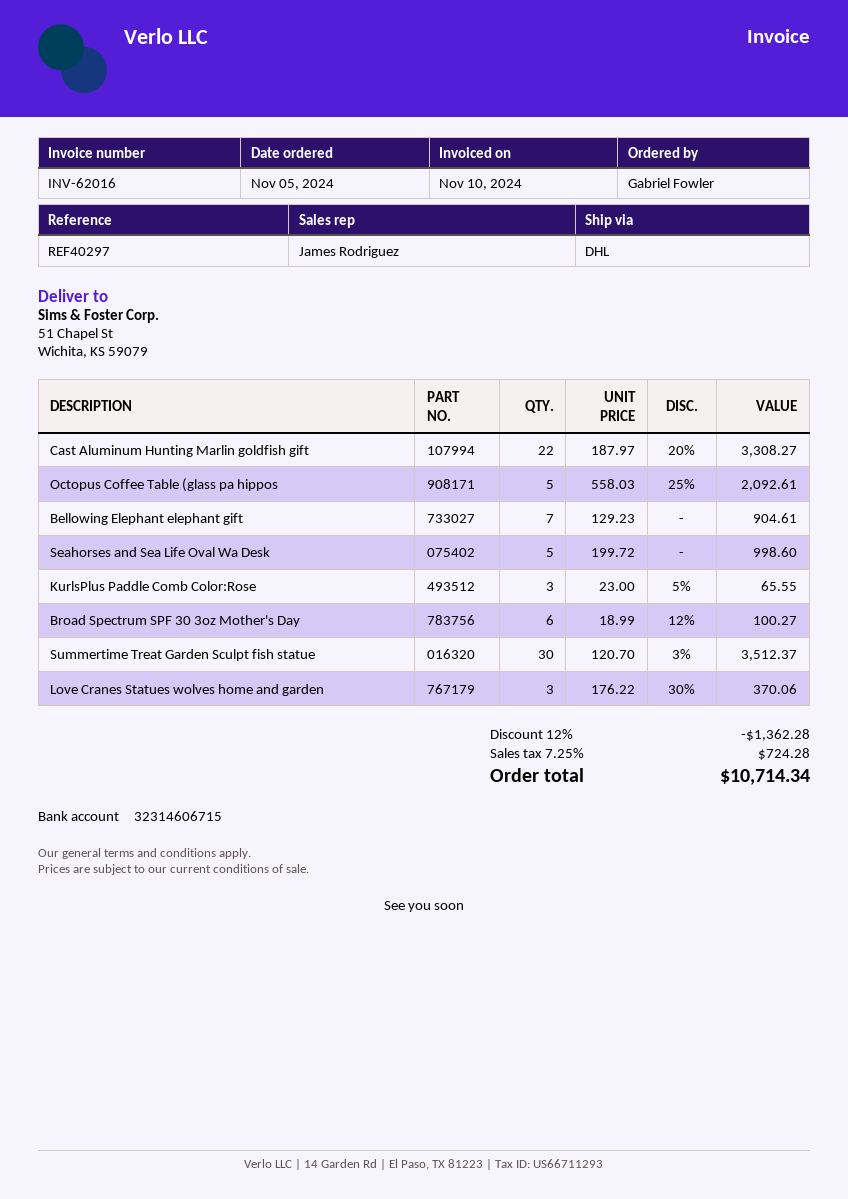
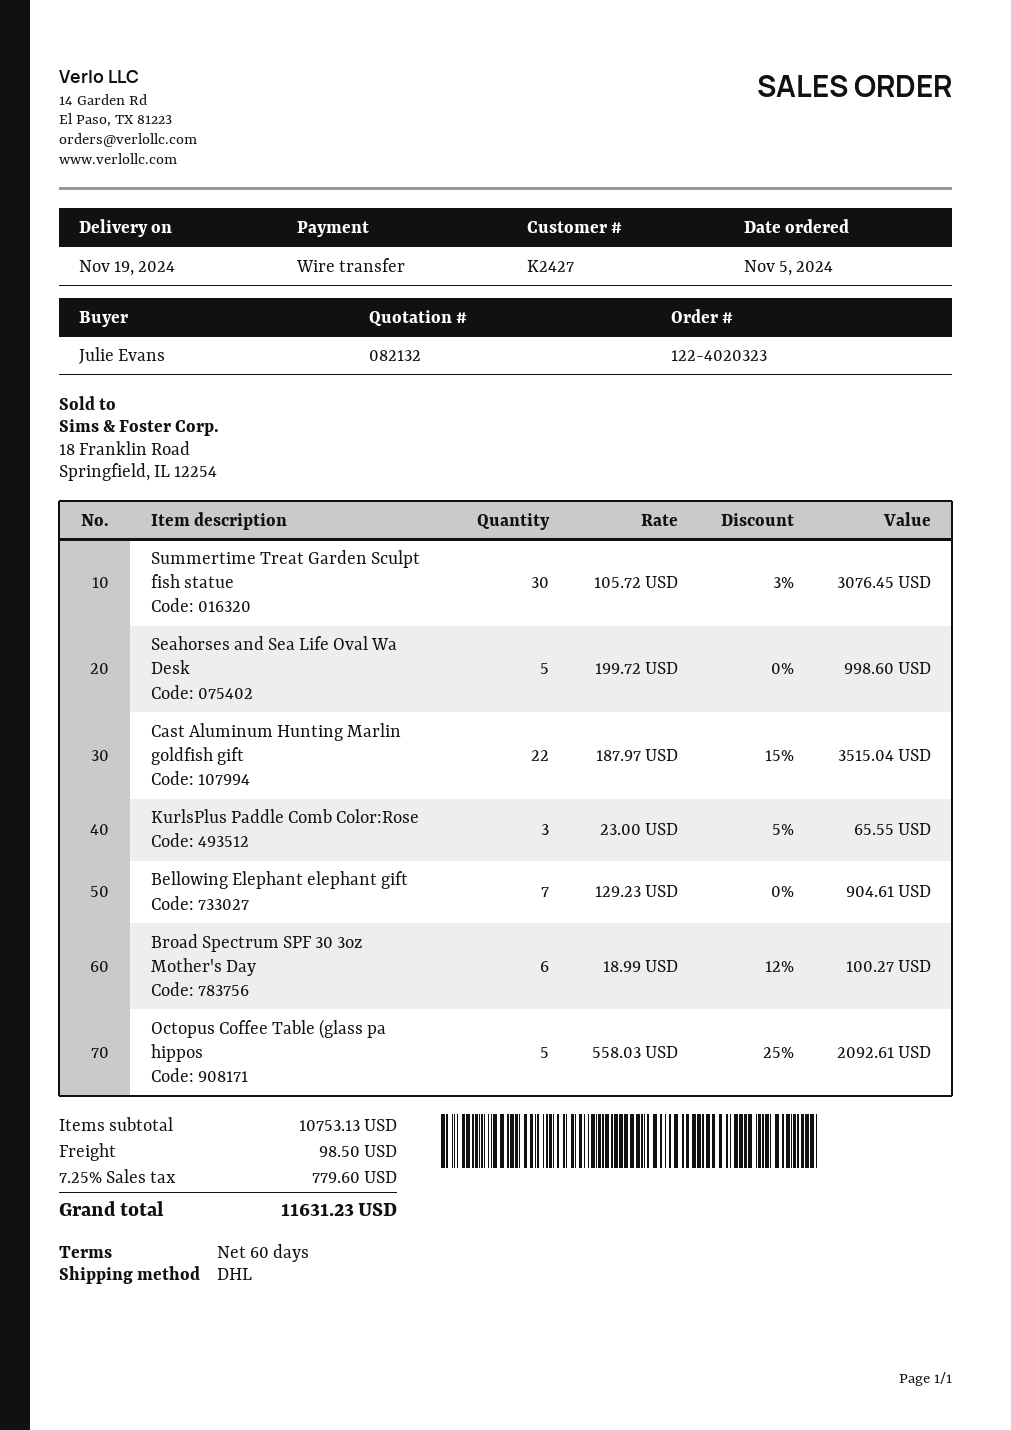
ordered by: Gabriel Fowler -> Julie Evans
Cast Aluminum Hunting Marlin goldfish gift: 22 x 187.97 - 20% = 3308.27 -> 22 x 187.97 - 15% = 3515.04
Summertime Treat Garden Sculpt fish statue: 30 x 120.70 - 3% = 3512.37 -> 30 x 105.72 - 3% = 3076.45
Love Cranes Statues wolves home and garden: 3 x 176.22 - 30% = 370.06 -> none
discount: 12% = 1362.28 -> none
shipping: none -> 98.50
tax: 7.25% = 724.28 -> 7.25% = 779.60
total: 10714.34 -> 11631.23

